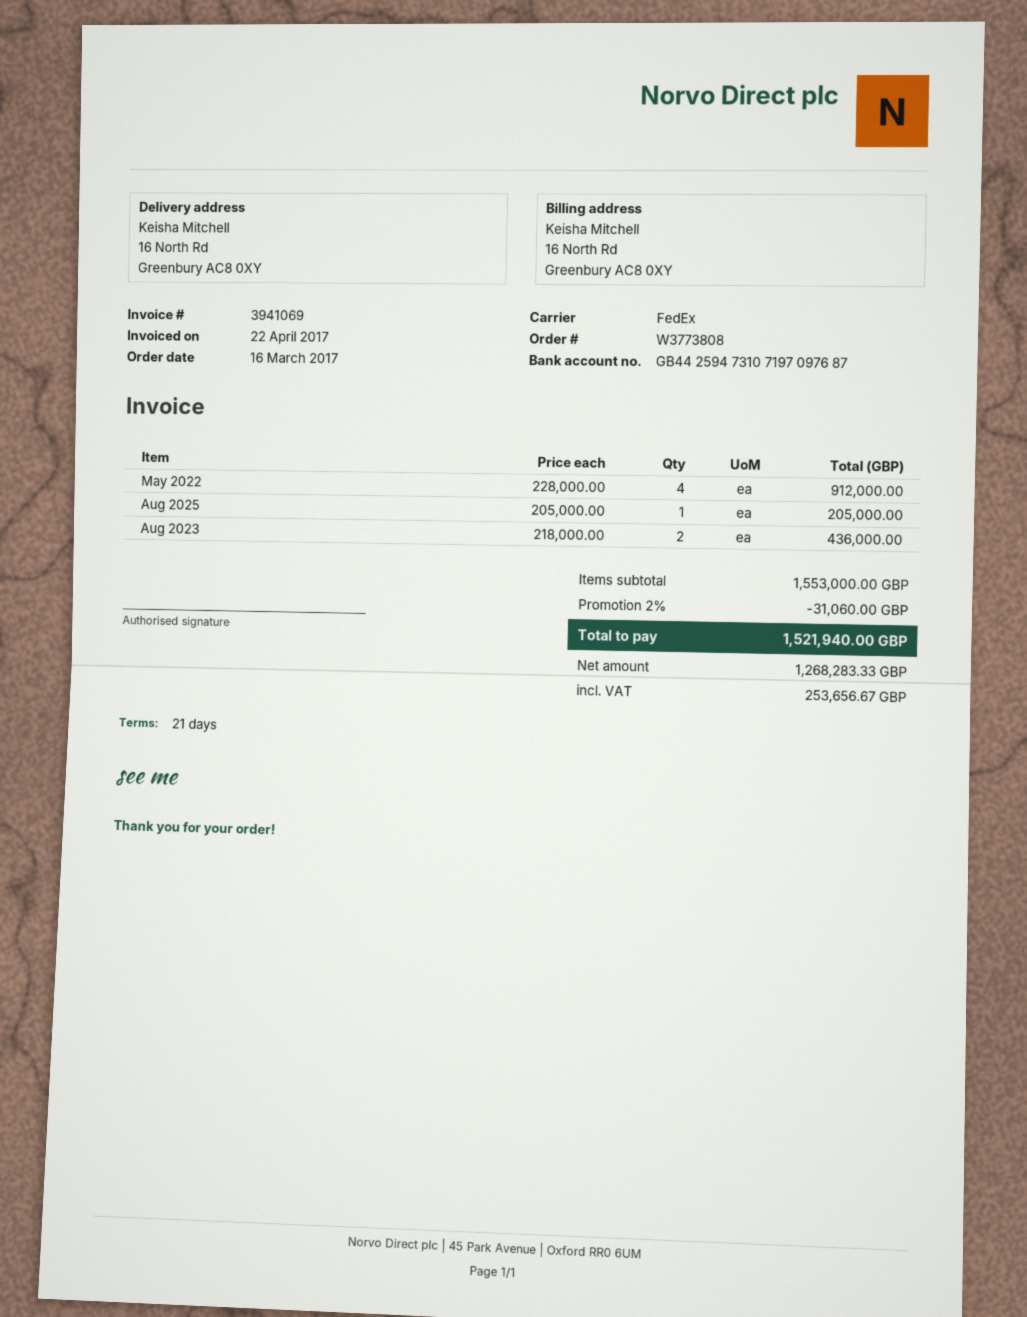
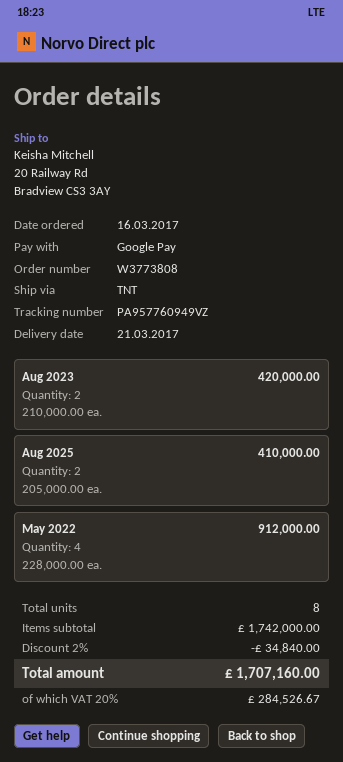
shipping method: FedEx -> TNT
ship to: 16 North Rd, Greenbury AC8 0XY -> 20 Railway Rd, Bradview CS3 3AY
Aug 2025: 1 x 205000.00 = 205000.00 -> 2 x 205000.00 = 410000.00
Aug 2023: 2 x 218000.00 = 436000.00 -> 2 x 210000.00 = 420000.00
subtotal: 1553000.00 -> 1742000.00
discount: 2% = 31060.00 -> 2% = 34840.00
tax: 253656.67 -> 284526.67
total: 1521940.00 -> 1707160.00

